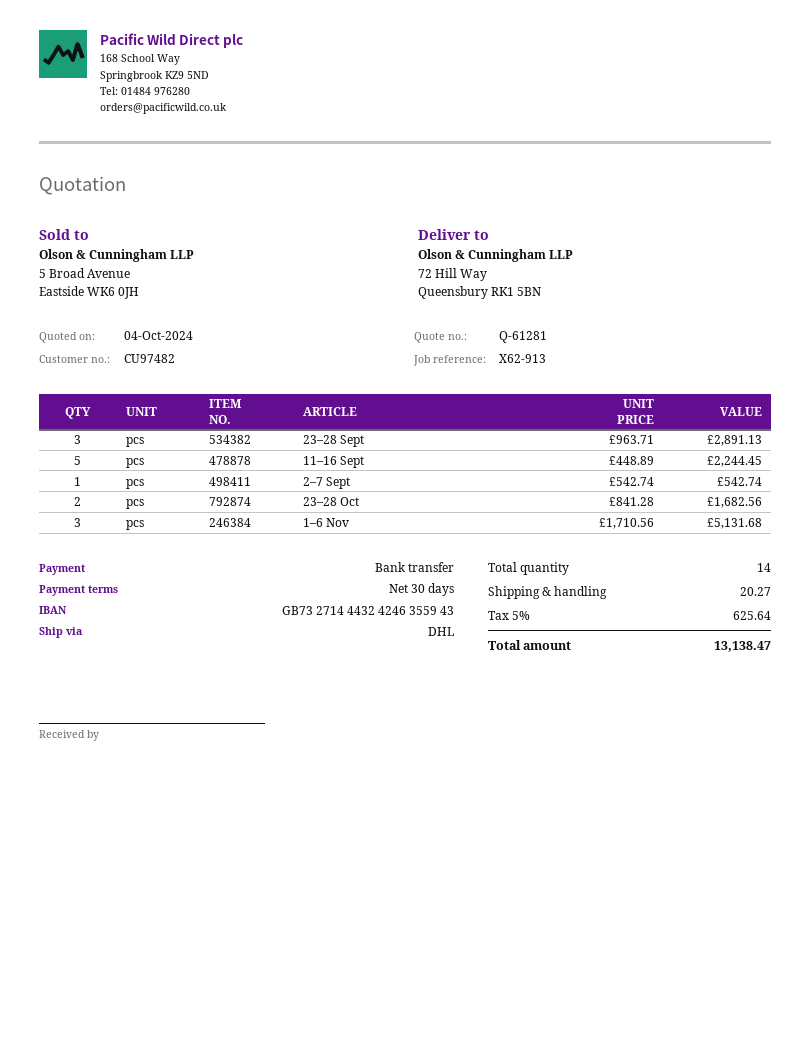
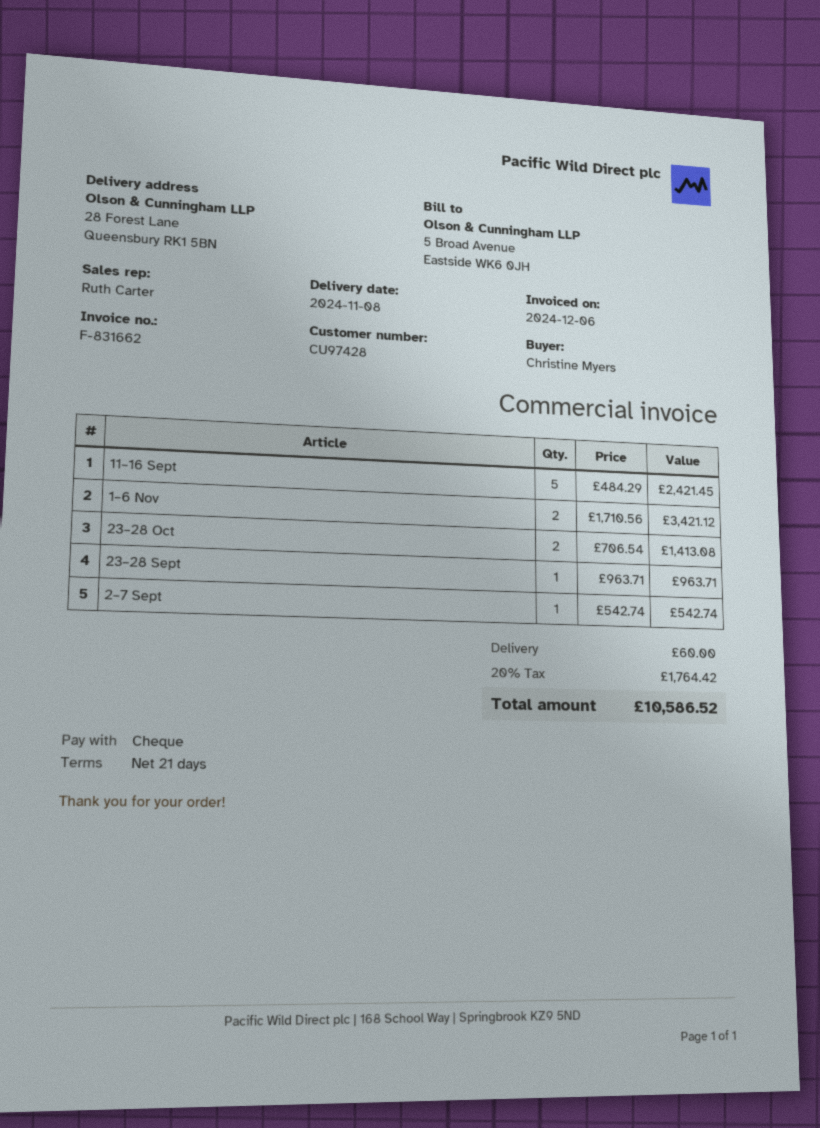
payment terms: 30 days -> 21 days
customer number: CU97482 -> CU97428
payment method: bank transfer -> cheque
ship to: 72 Hill Way, Queensbury RK1 5BN -> 28 Forest Lane, Queensbury RK1 5BN
23–28 Sept: 3 x 963.71 = 2891.13 -> 1 x 963.71 = 963.71
11–16 Sept: 5 x 448.89 = 2244.45 -> 5 x 484.29 = 2421.45
23–28 Oct: 2 x 841.28 = 1682.56 -> 2 x 706.54 = 1413.08
1–6 Nov: 3 x 1710.56 = 5131.68 -> 2 x 1710.56 = 3421.12
shipping: 20.27 -> 60.00
tax: 5% = 625.64 -> 20% = 1764.42
total: 13138.47 -> 10586.52

